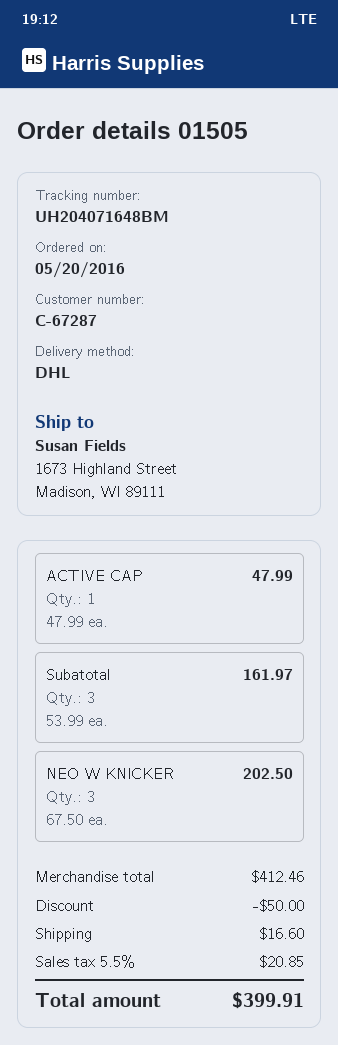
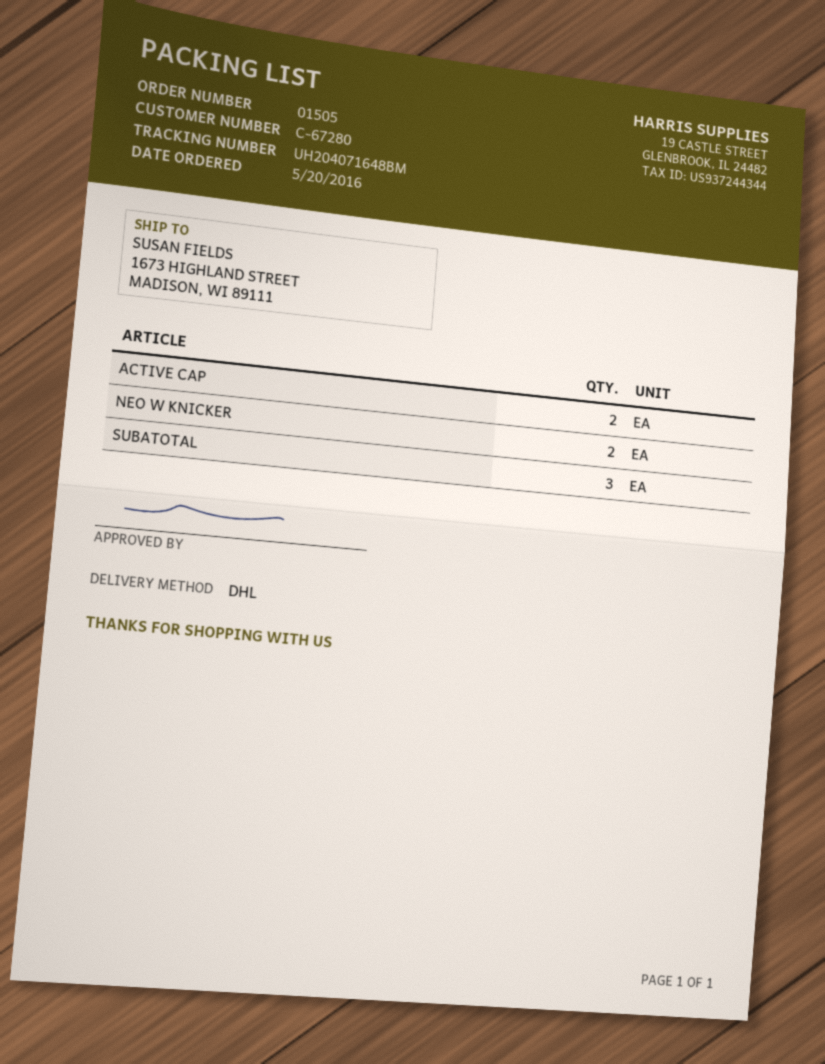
customer number: C-67287 -> C-67280
ACTIVE CAP: 1 -> 2
NEO W KNICKER: 3 -> 2

